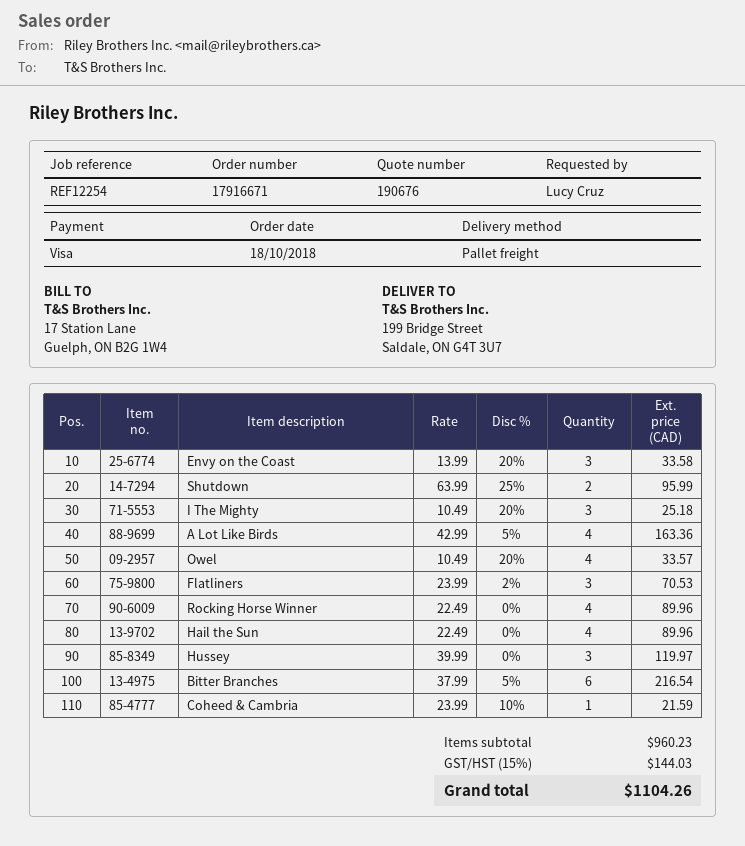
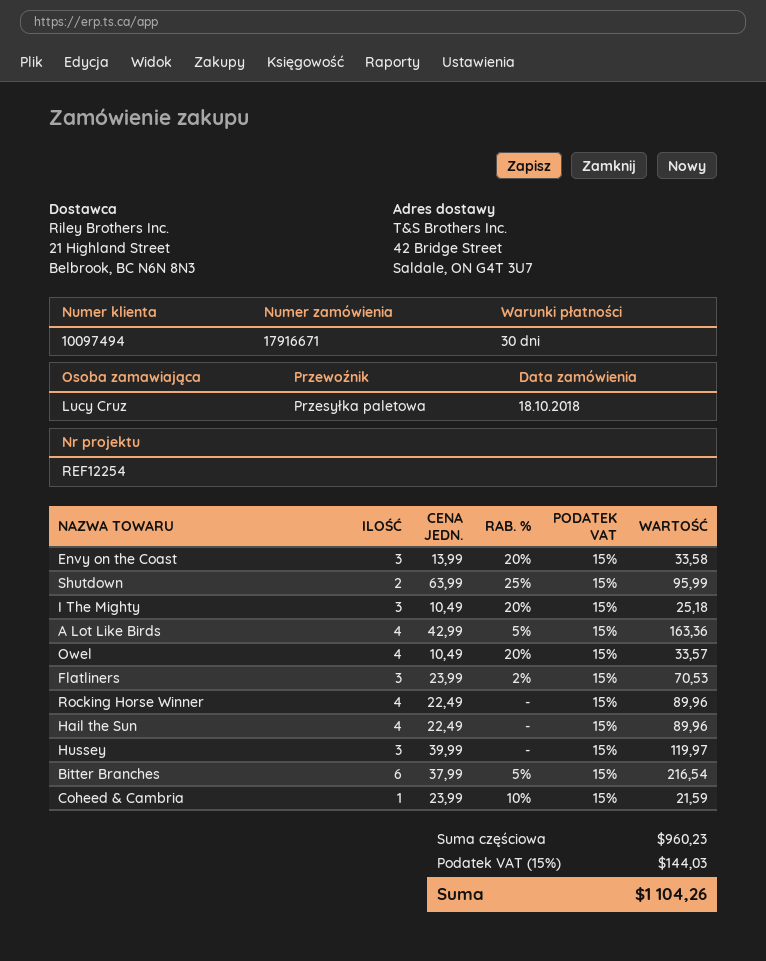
ship to: 199 Bridge Street, Saldale, ON G4T 3U7 -> 42 Bridge Street, Saldale, ON G4T 3U7

